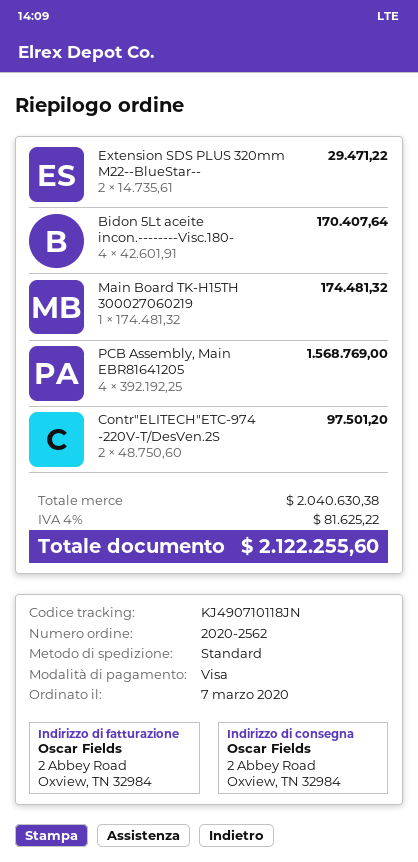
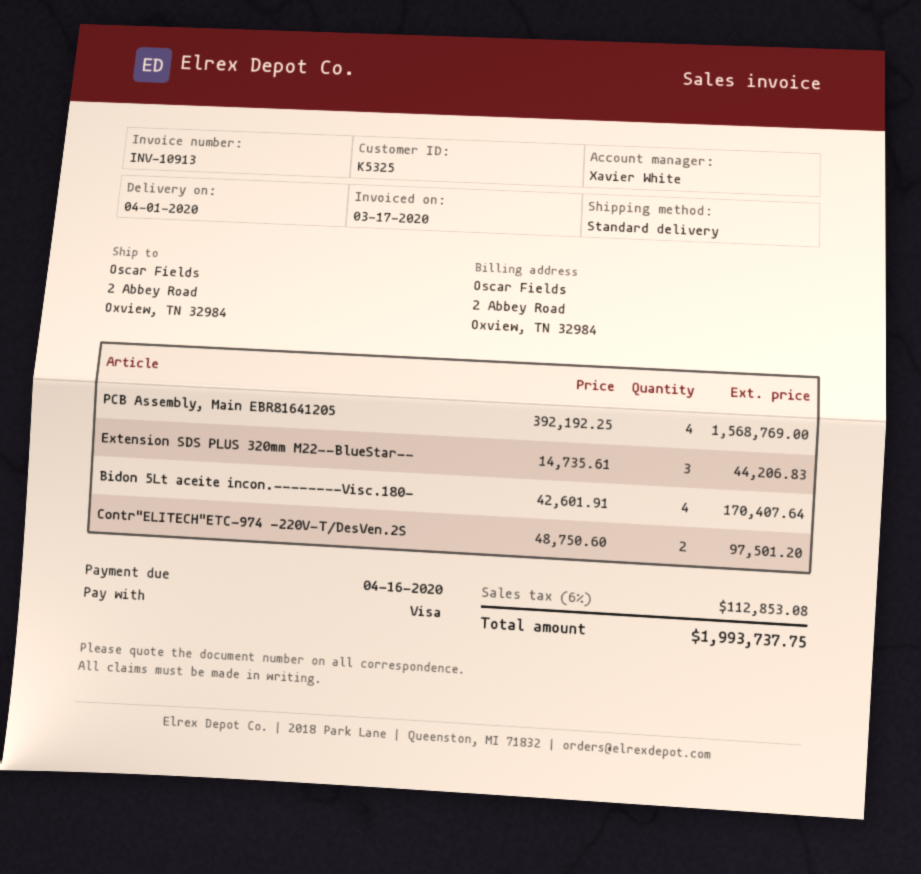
Extension SDS PLUS 320mm M22--BlueStar--: 2 x 14735.61 = 29471.22 -> 3 x 14735.61 = 44206.83
Main Board TK-H15TH 300027060219: 1 x 174481.32 = 174481.32 -> none
tax: 4% = 81625.22 -> 6% = 112853.08
total: 2122255.60 -> 1993737.75

